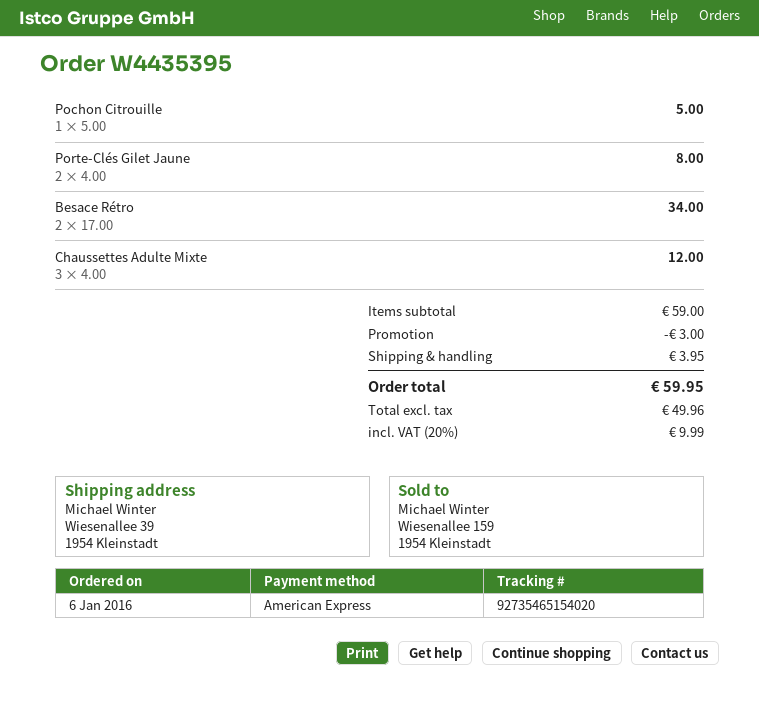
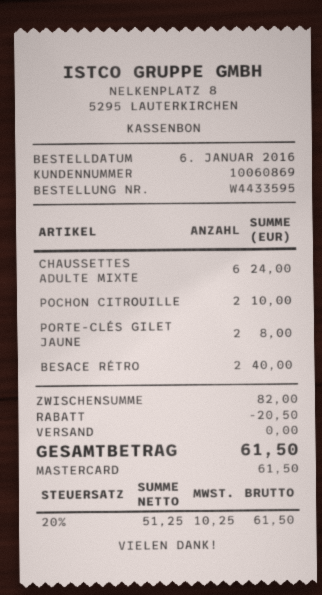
order number: W4435395 -> W4433595
payment method: American Express -> Mastercard
Pochon Citrouille: 1 for 5.00 -> 2 for 10.00
Besace Rétro: 2 for 34.00 -> 2 for 40.00
Chaussettes Adulte Mixte: 3 for 12.00 -> 6 for 24.00
subtotal: 59.00 -> 82.00
discount: 3.00 -> 20.50
shipping: 3.95 -> 0.00
net: 49.96 -> 51.25
tax: 20% = 9.99 -> 20% = 10.25
total: 59.95 -> 61.50

